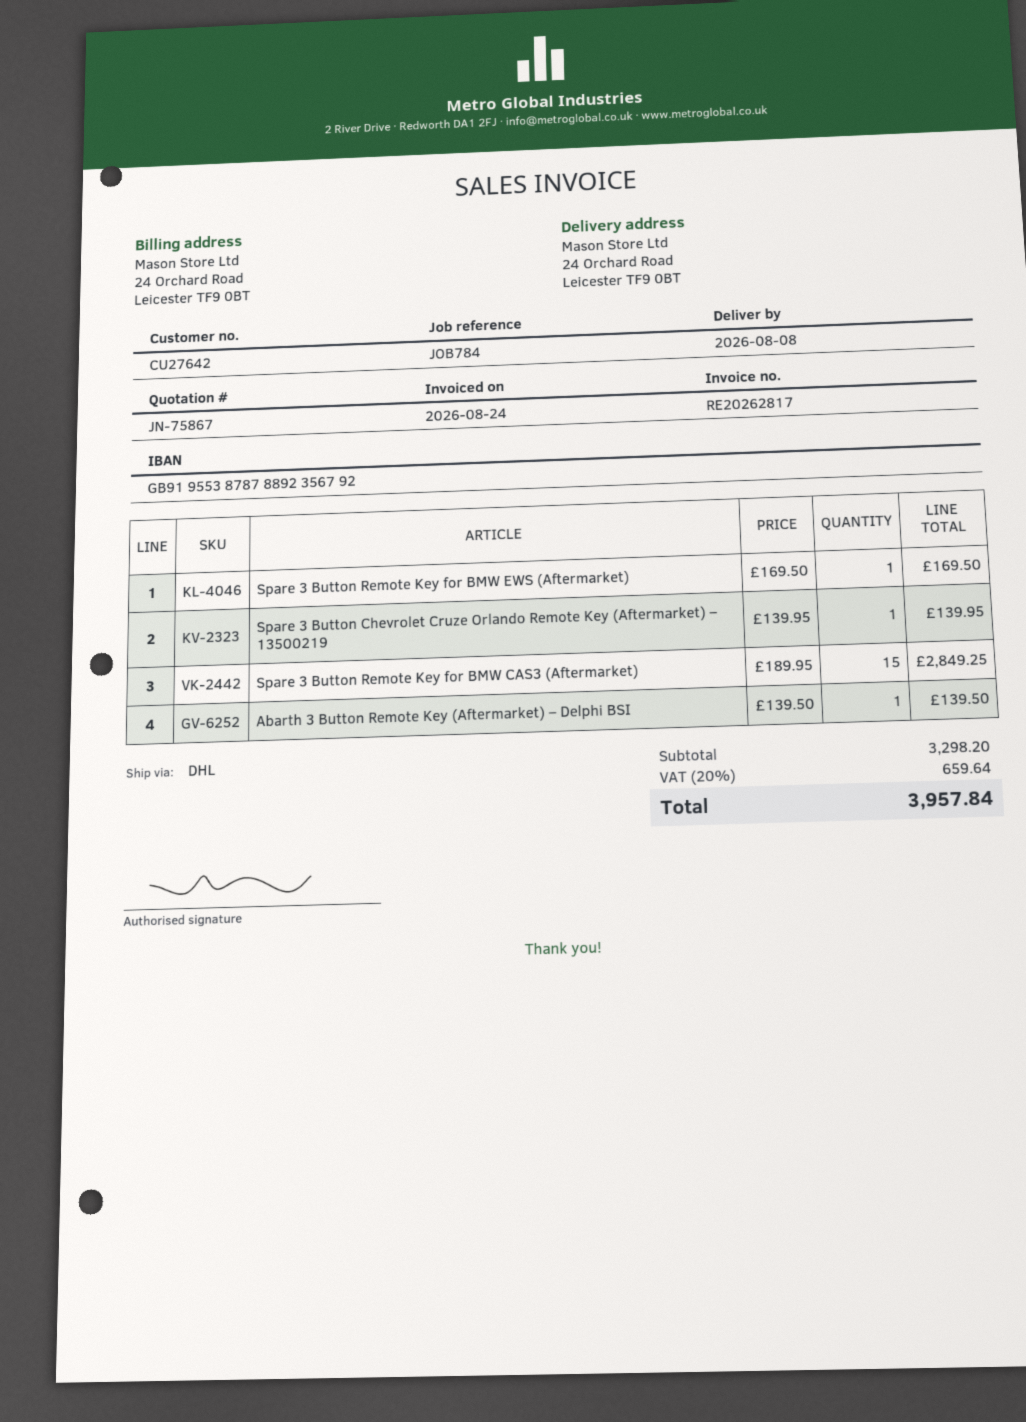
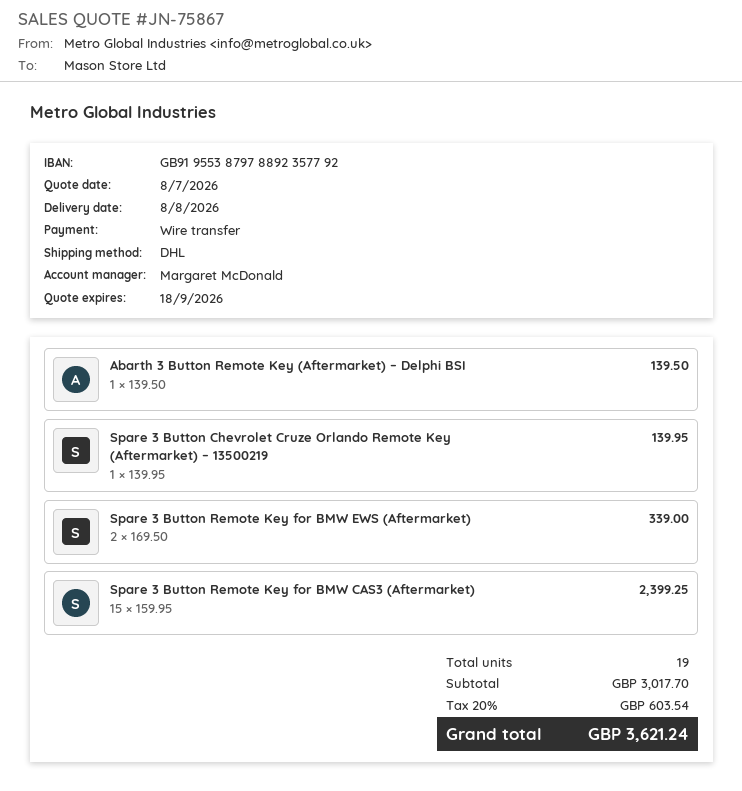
bank account: GB91955387878892356792 -> GB91955387978892357792
Spare 3 Button Remote Key for BMW EWS (Aftermarket): 1 x 169.50 = 169.50 -> 2 x 169.50 = 339.00
Spare 3 Button Remote Key for BMW CAS3 (Aftermarket): 15 x 189.95 = 2849.25 -> 15 x 159.95 = 2399.25
subtotal: 3298.20 -> 3017.70
tax: 20% = 659.64 -> 20% = 603.54
total: 3957.84 -> 3621.24

